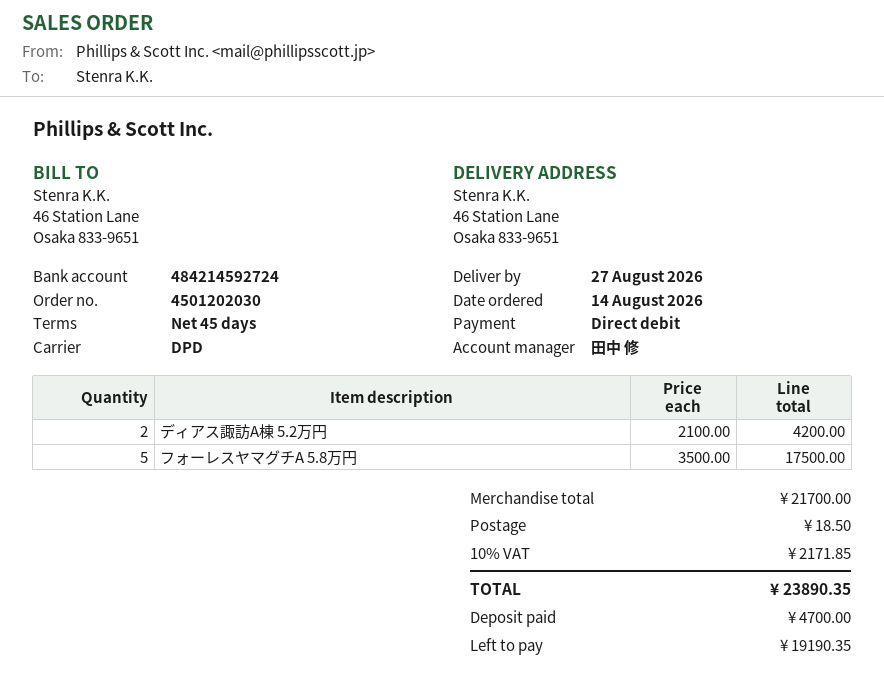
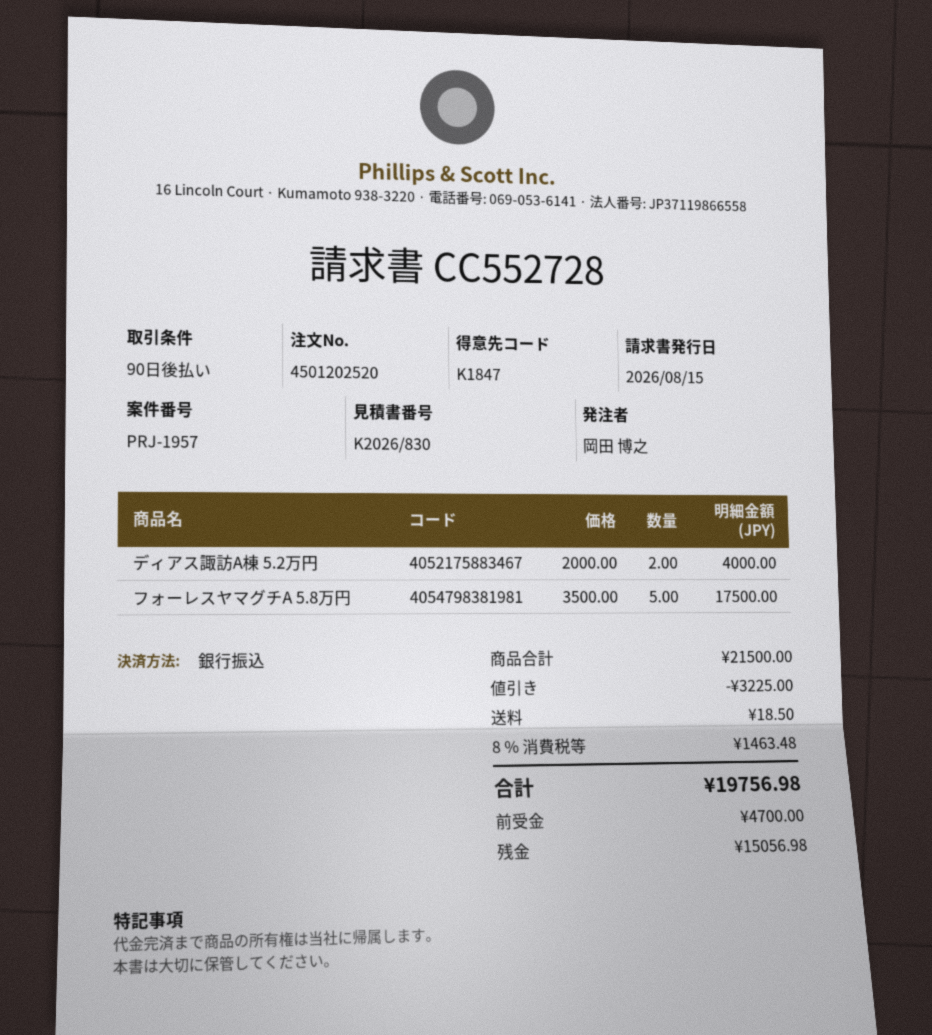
order number: 4501202030 -> 4501202520
payment terms: 45 days -> 90 days
payment method: direct debit -> bank transfer
ディアス諏訪A棟 5.2万円: 2 x 2100.00 = 4200.00 -> 2 x 2000.00 = 4000.00
subtotal: 21700.00 -> 21500.00
discount: none -> 3225.00
tax: 10% = 2171.85 -> 8% = 1463.48
total: 23890.35 -> 19756.98
balance: 19190.35 -> 15056.98

